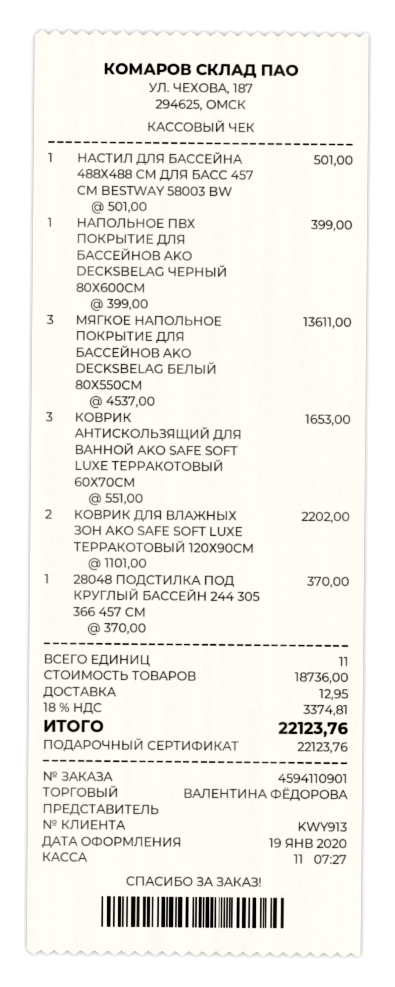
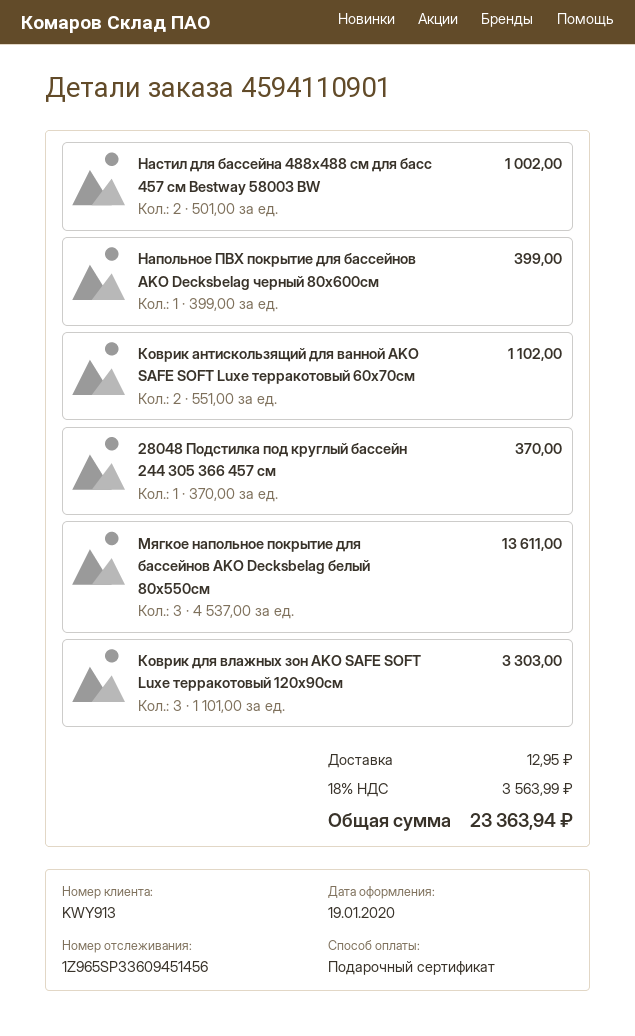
НАСТИЛ ДЛЯ БАССЕЙНА 488Х488 СМ ДЛЯ БАСС 457 СМ BESTWAY 58003 BW: 1 x 501.00 = 501.00 -> 2 x 501.00 = 1002.00
КОВРИК АНТИСКОЛЬЗЯЩИЙ ДЛЯ ВАННОЙ AKO SAFE SOFT LUXE ТЕРРАКОТОВЫЙ 60Х70СМ: 3 x 551.00 = 1653.00 -> 2 x 551.00 = 1102.00
КОВРИК ДЛЯ ВЛАЖНЫХ ЗОН AKO SAFE SOFT LUXE ТЕРРАКОТОВЫЙ 120Х90СМ: 2 x 1101.00 = 2202.00 -> 3 x 1101.00 = 3303.00
tax: 18% = 3374.81 -> 18% = 3563.99
total: 22123.76 -> 23363.94

